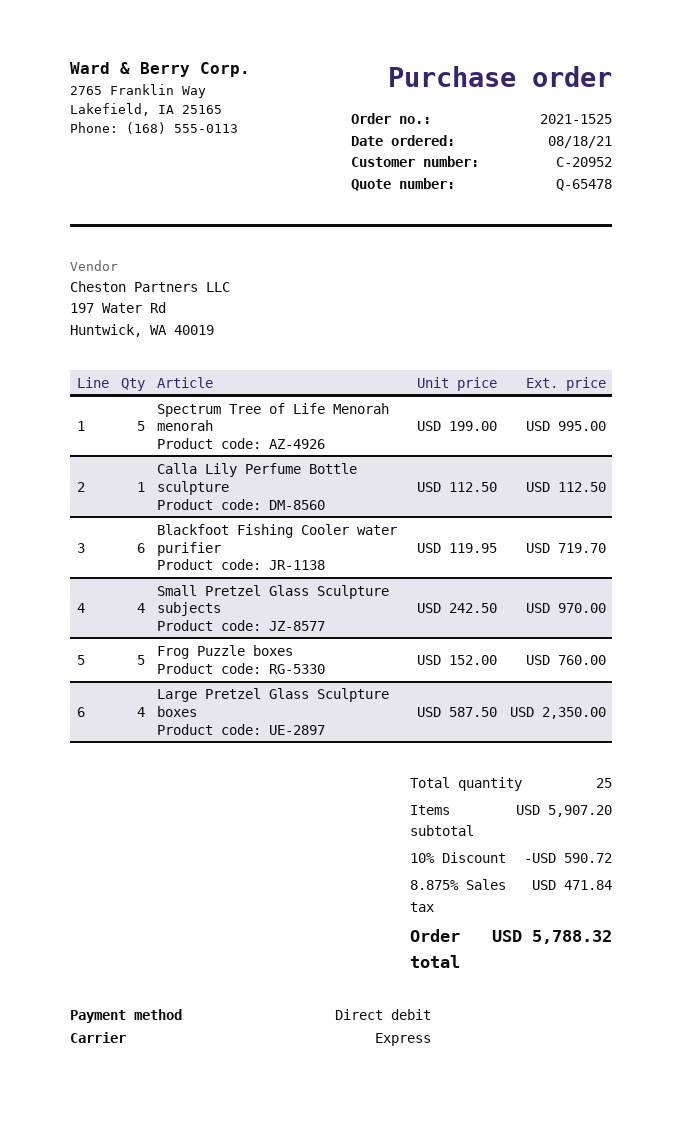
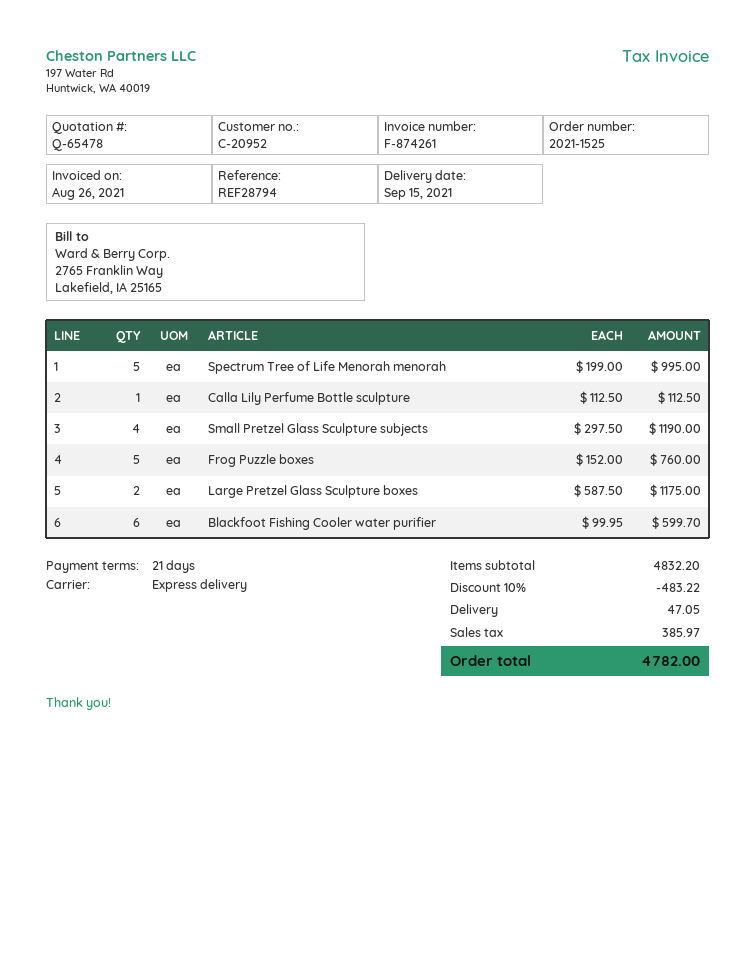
Blackfoot Fishing Cooler water purifier: 6 x 119.95 = 719.70 -> 6 x 99.95 = 599.70
Small Pretzel Glass Sculpture subjects: 4 x 242.50 = 970.00 -> 4 x 297.50 = 1190.00
Large Pretzel Glass Sculpture boxes: 4 x 587.50 = 2350.00 -> 2 x 587.50 = 1175.00
subtotal: 5907.20 -> 4832.20
discount: 10% = 590.72 -> 10% = 483.22
shipping: none -> 47.05
tax: 471.84 -> 385.97
total: 5788.32 -> 4782.00

